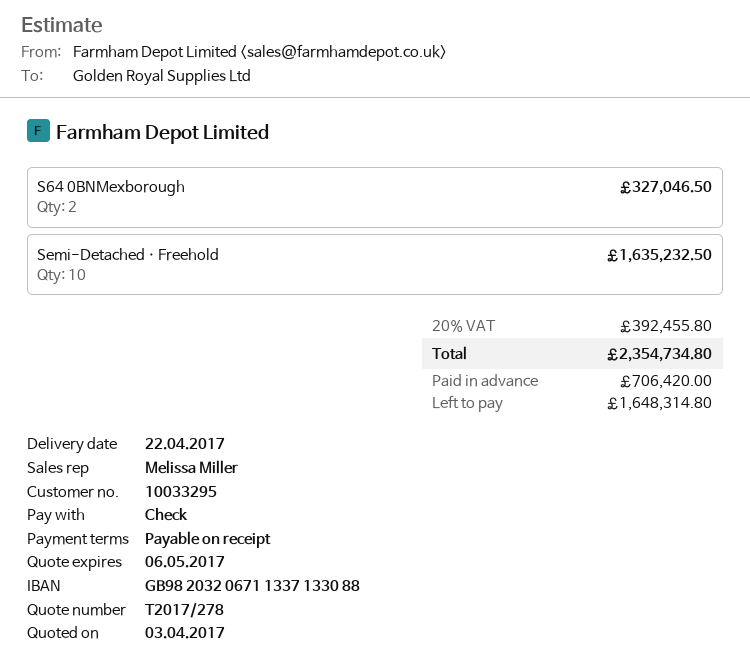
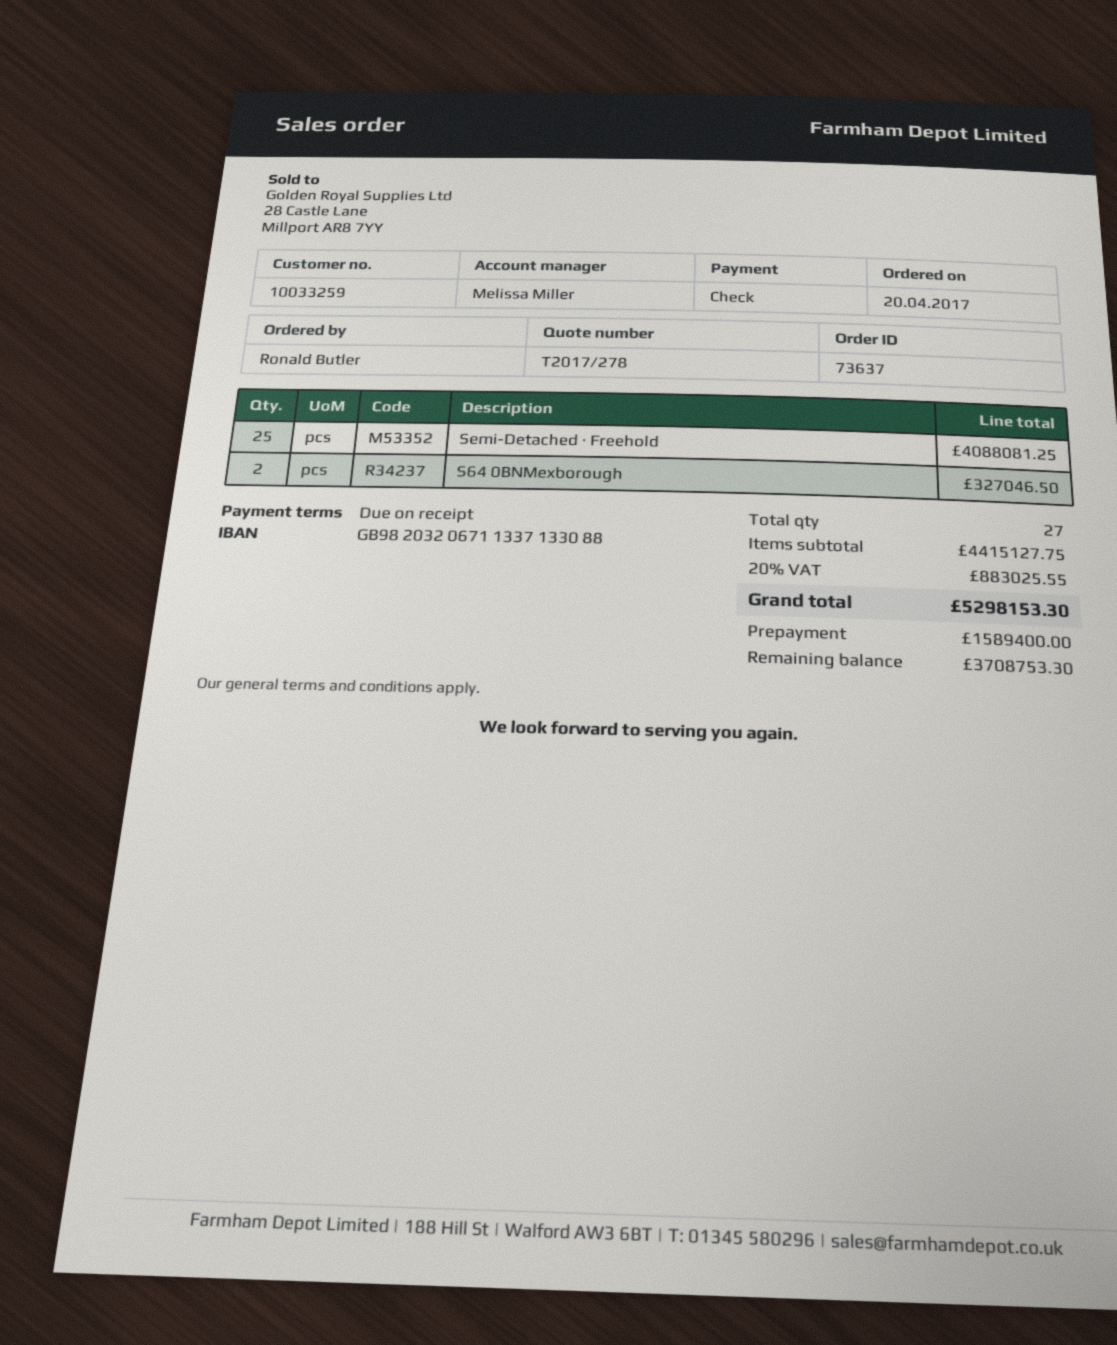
customer number: 10033295 -> 10033259
Semi-Detached · Freehold: 10 for 1635232.50 -> 25 for 4088081.25
tax: 20% = 392455.80 -> 20% = 883025.55
total: 2354734.80 -> 5298153.30
deposit: 706420.00 -> 1589400.00
balance: 1648314.80 -> 3708753.30

